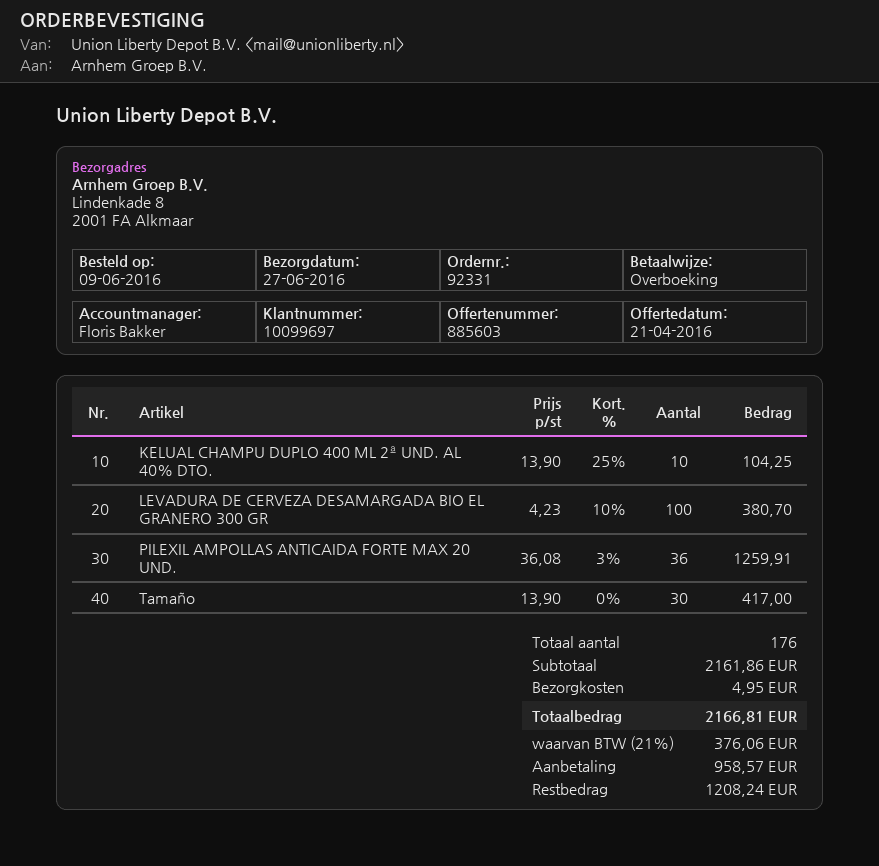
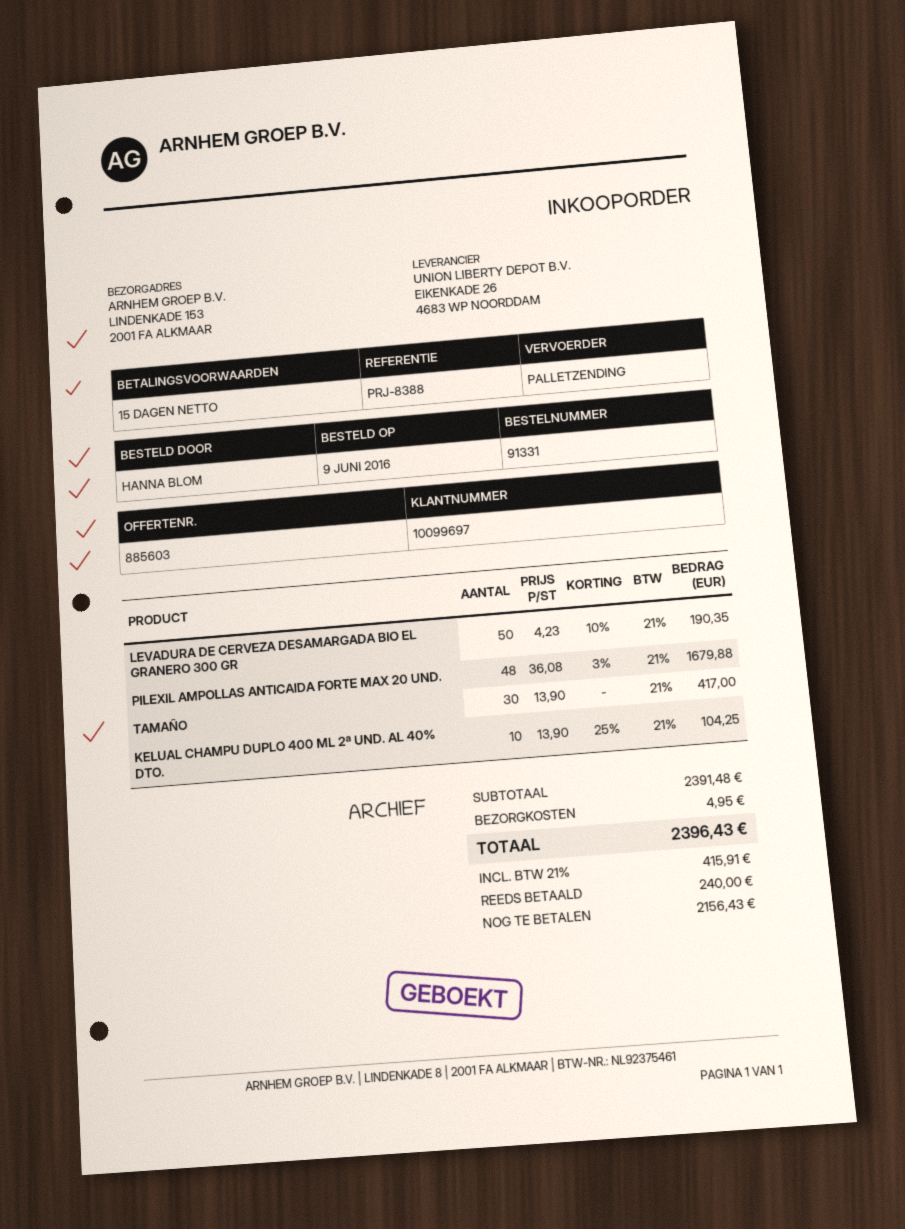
order number: 92331 -> 91331
ship to: Lindenkade 8, 2001 FA Alkmaar -> LINDENKADE 153, 2001 FA ALKMAAR
LEVADURA DE CERVEZA DESAMARGADA BIO EL GRANERO 300 GR: 100 x 4.23 - 10% = 380.70 -> 50 x 4.23 - 10% = 190.35
PILEXIL AMPOLLAS ANTICAIDA FORTE MAX 20 UND.: 36 x 36.08 - 3% = 1259.91 -> 48 x 36.08 - 3% = 1679.88
subtotal: 2161.86 -> 2391.48
tax: 21% = 376.06 -> 21% = 415.91
total: 2166.81 -> 2396.43
deposit: 958.57 -> 240.00
balance: 1208.24 -> 2156.43

